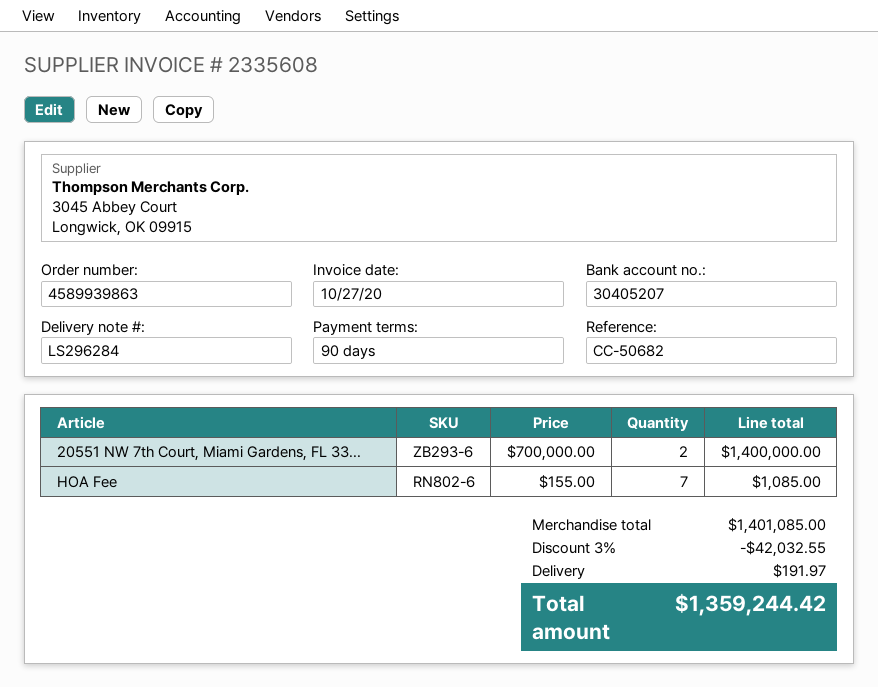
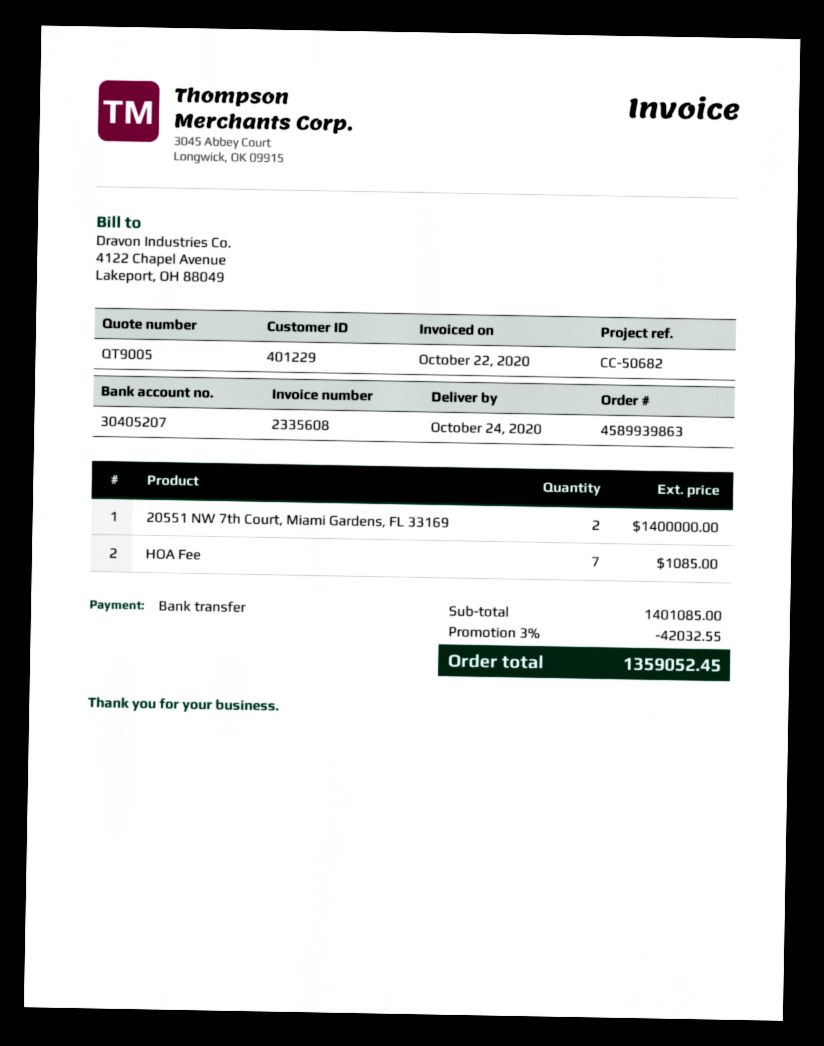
invoice date: 2020-10-27 -> 2020-10-22
shipping: 191.97 -> none
total: 1359244.42 -> 1359052.45

